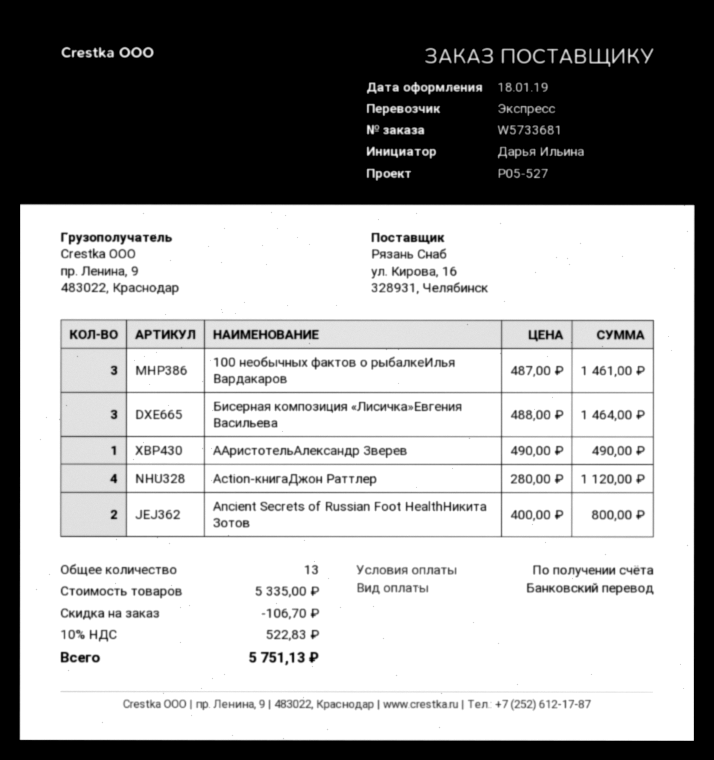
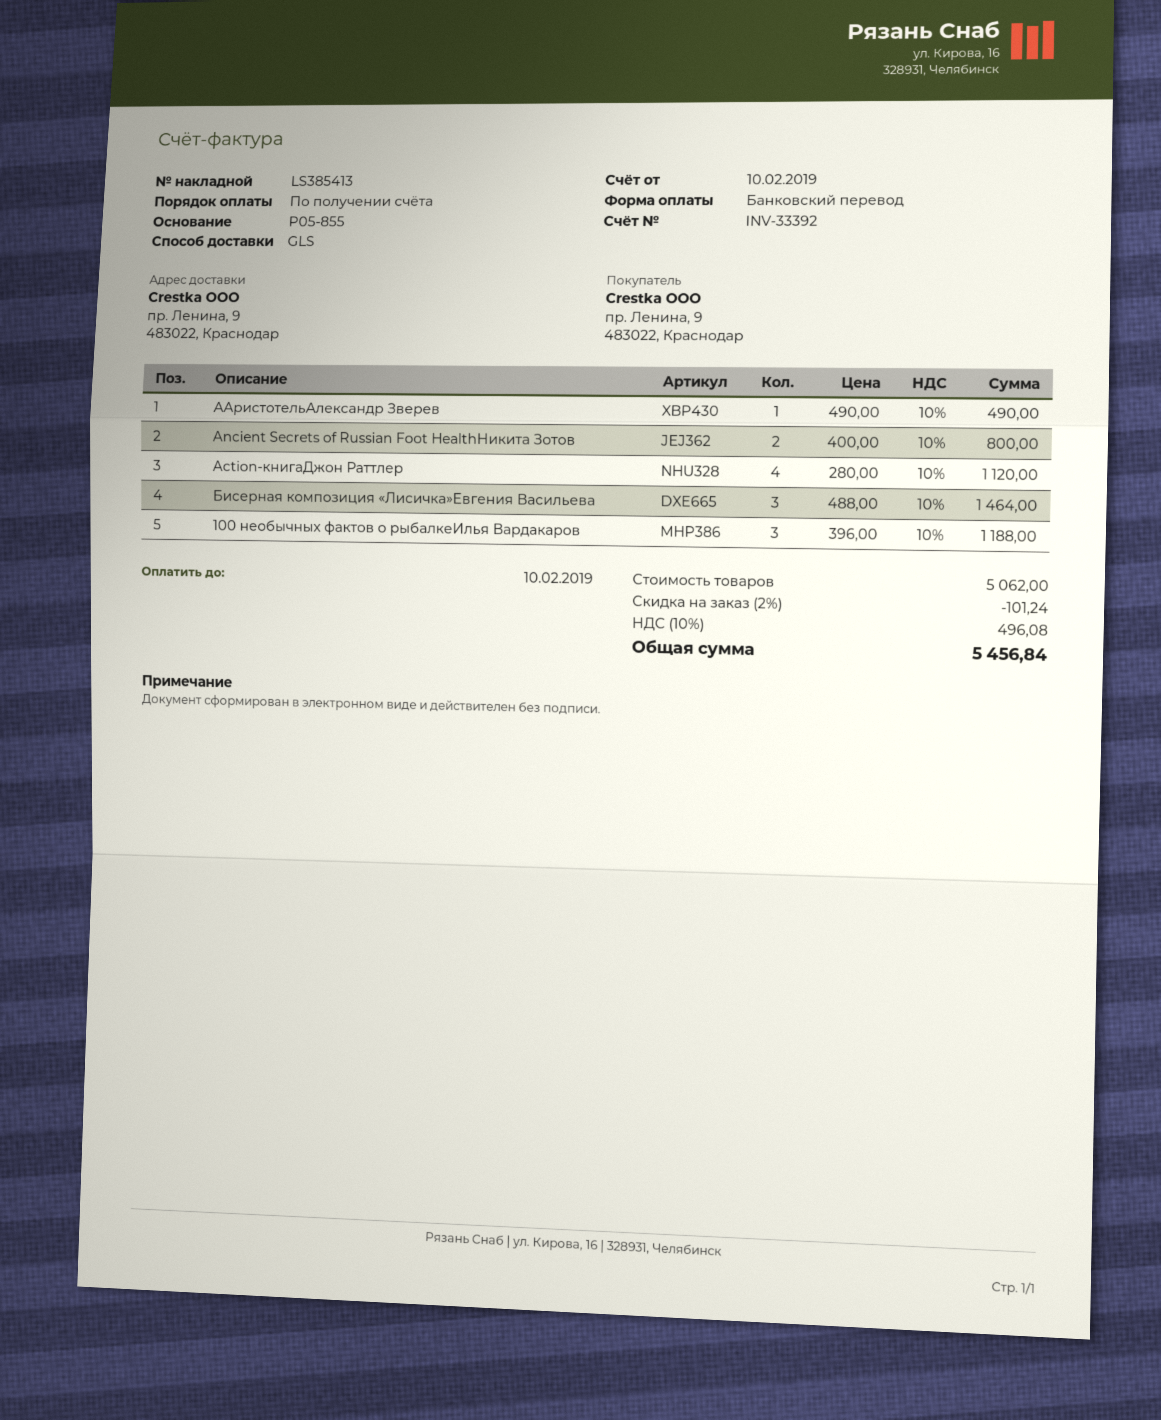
reference: P05-527 -> P05-855
shipping method: express -> GLS
100 необычных фактов о рыбалкеИлья Вардакаров: 3 x 487.00 = 1461.00 -> 3 x 396.00 = 1188.00
subtotal: 5335.00 -> 5062.00
discount: 106.70 -> 101.24
tax: 10% = 522.83 -> 10% = 496.08
total: 5751.13 -> 5456.84

